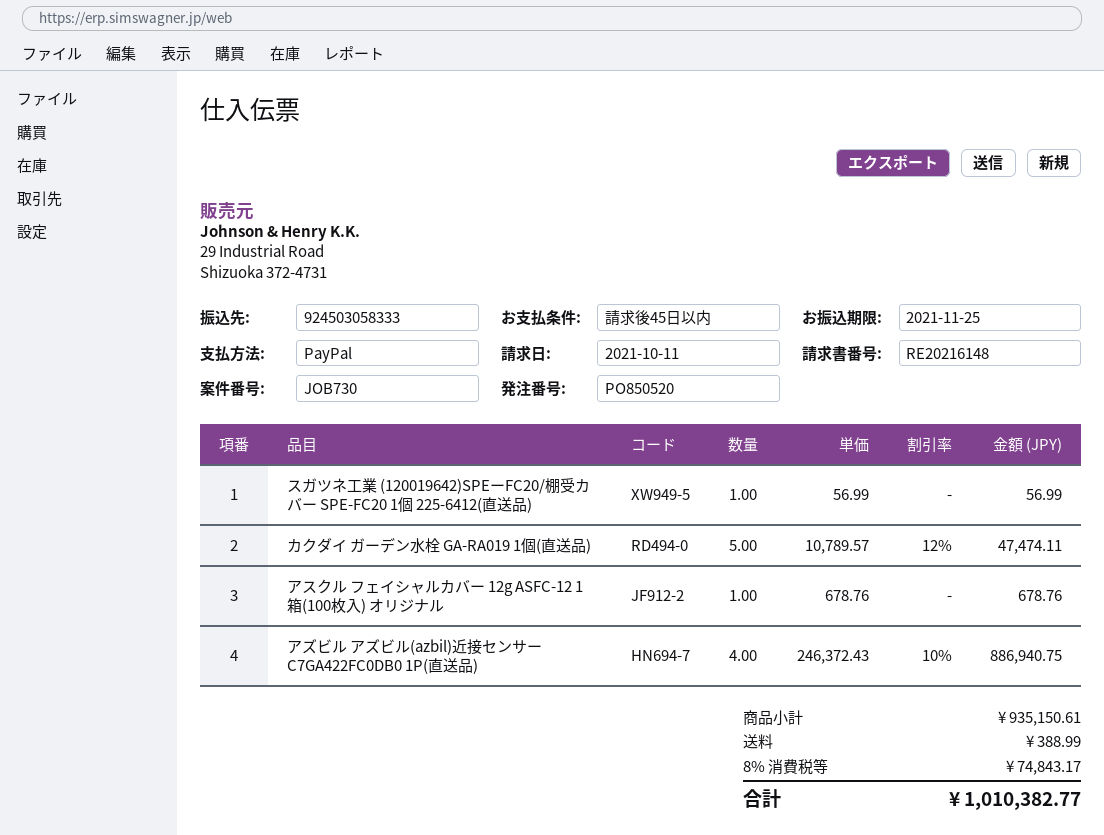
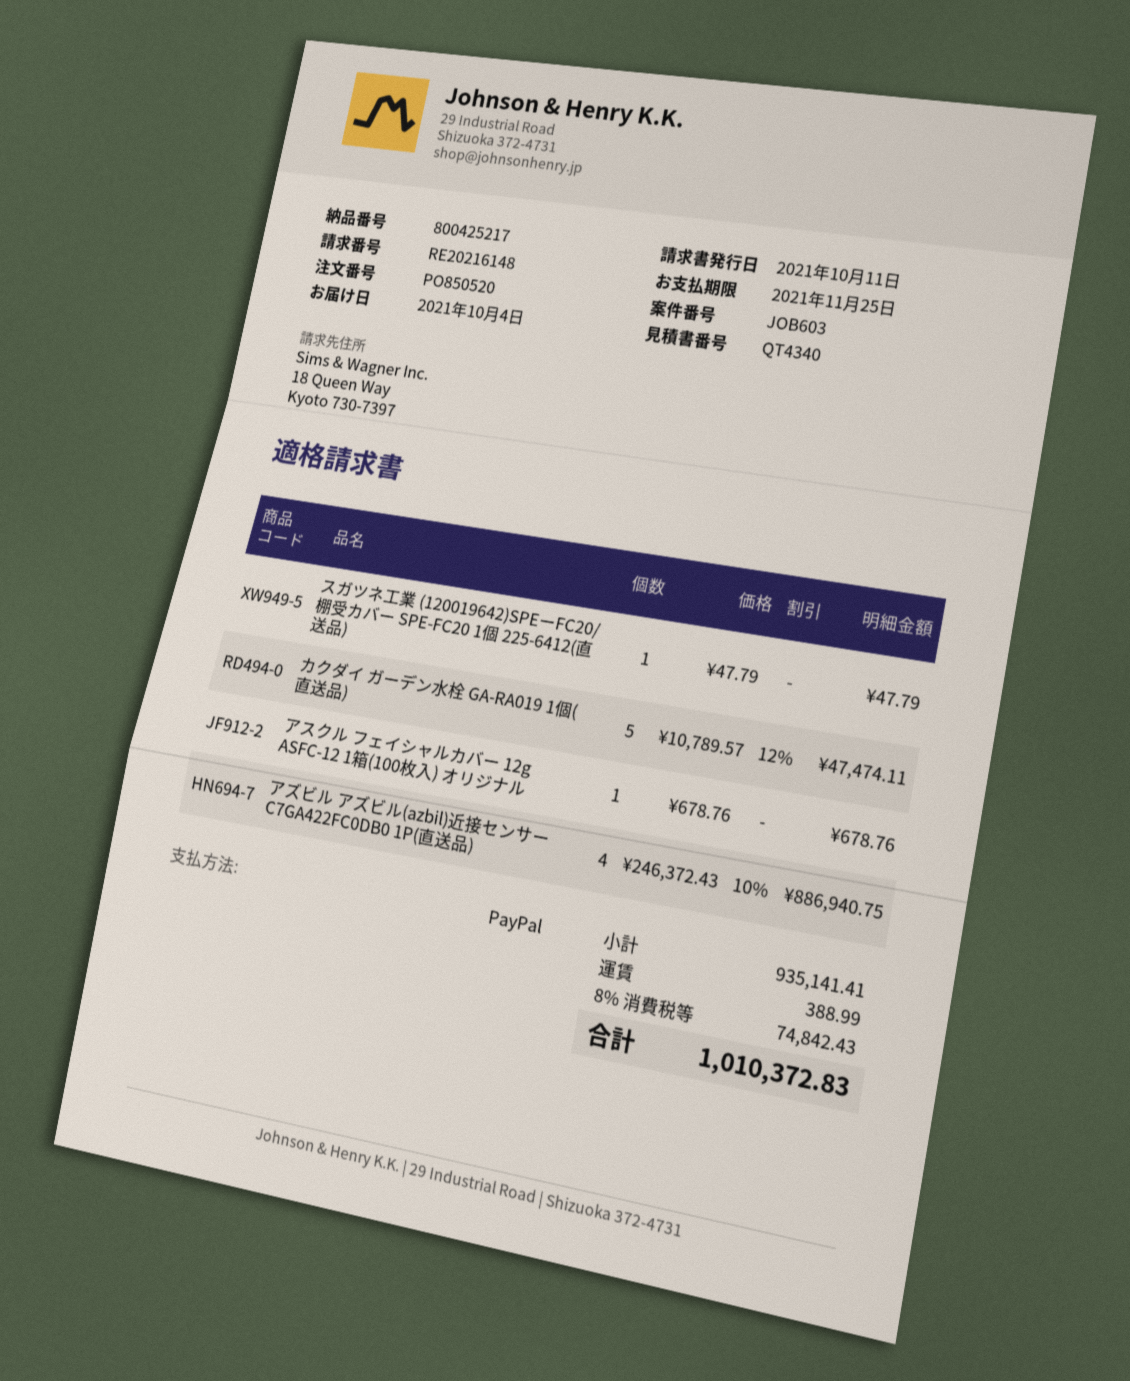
reference: JOB730 -> JOB603
スガツネ工業 (120019642)SPEーFC20/棚受カバー SPE-FC20 1個 225-6412(直送品): 1 x 56.99 = 56.99 -> 1 x 47.79 = 47.79
subtotal: 935150.61 -> 935141.41
tax: 8% = 74843.17 -> 8% = 74842.43
total: 1010382.77 -> 1010372.83

